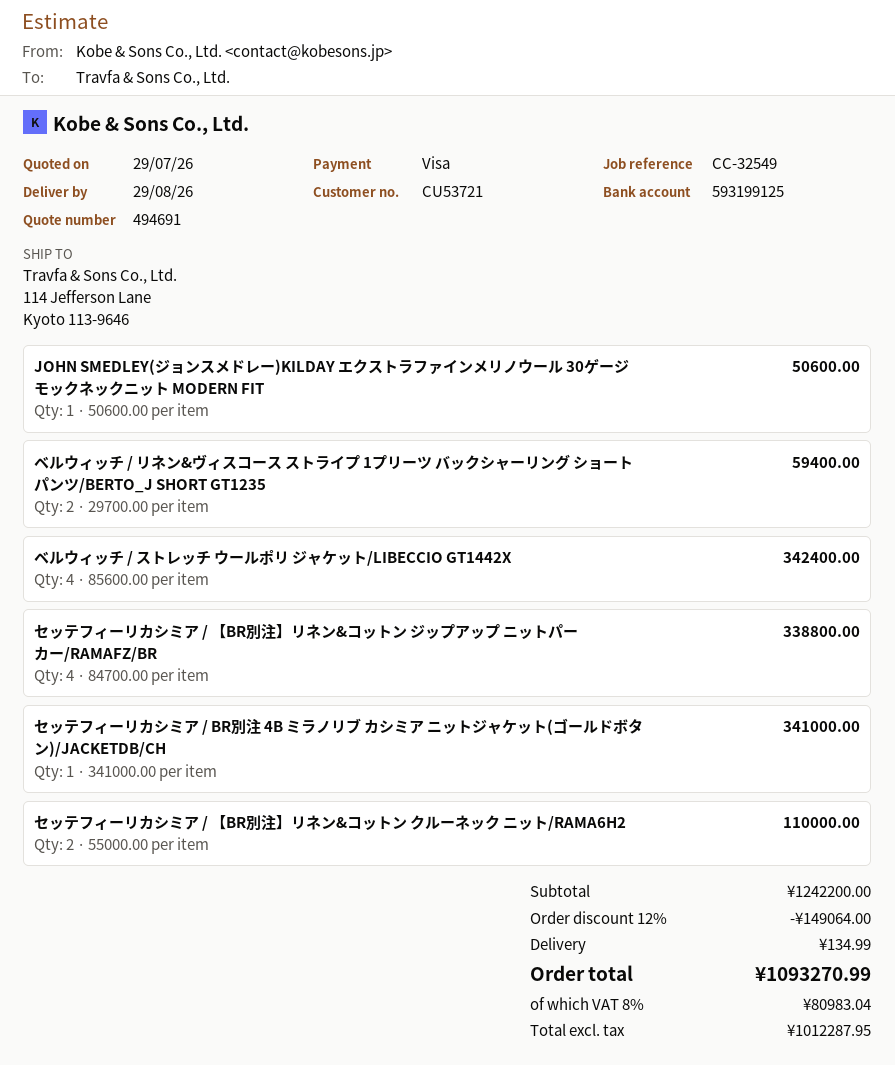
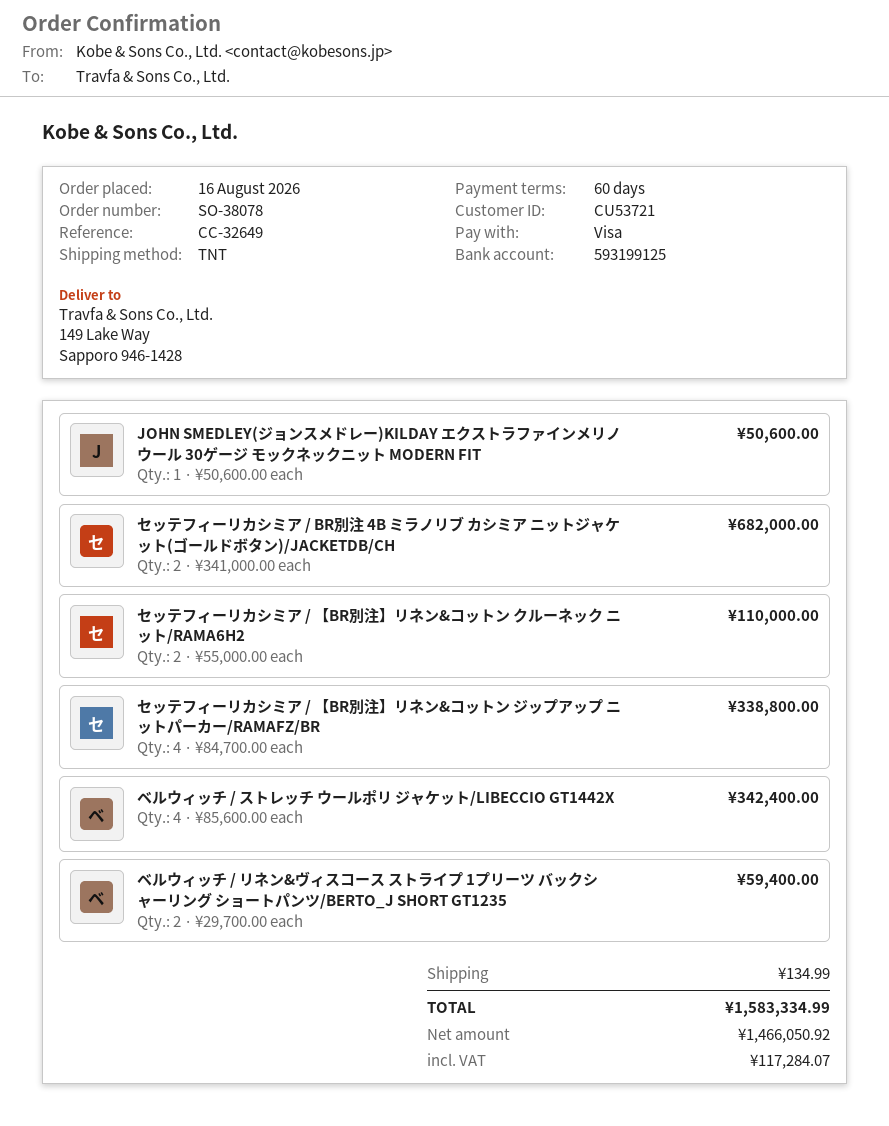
reference: CC-32549 -> CC-32649
ship to: 114 Jefferson Lane, Kyoto 113-9646 -> 149 Lake Way, Sapporo 946-1428
セッテフィーリカシミア / BR別注 4B ミラノリブ カシミア ニットジャケット(ゴールドボタン)/JACKETDB/CH: 1 x 341000.00 = 341000.00 -> 2 x 341000.00 = 682000.00
discount: 12% = 149064.00 -> none
net: 1012287.95 -> 1466050.92
tax: 80983.04 -> 117284.07
total: 1093270.99 -> 1583334.99

